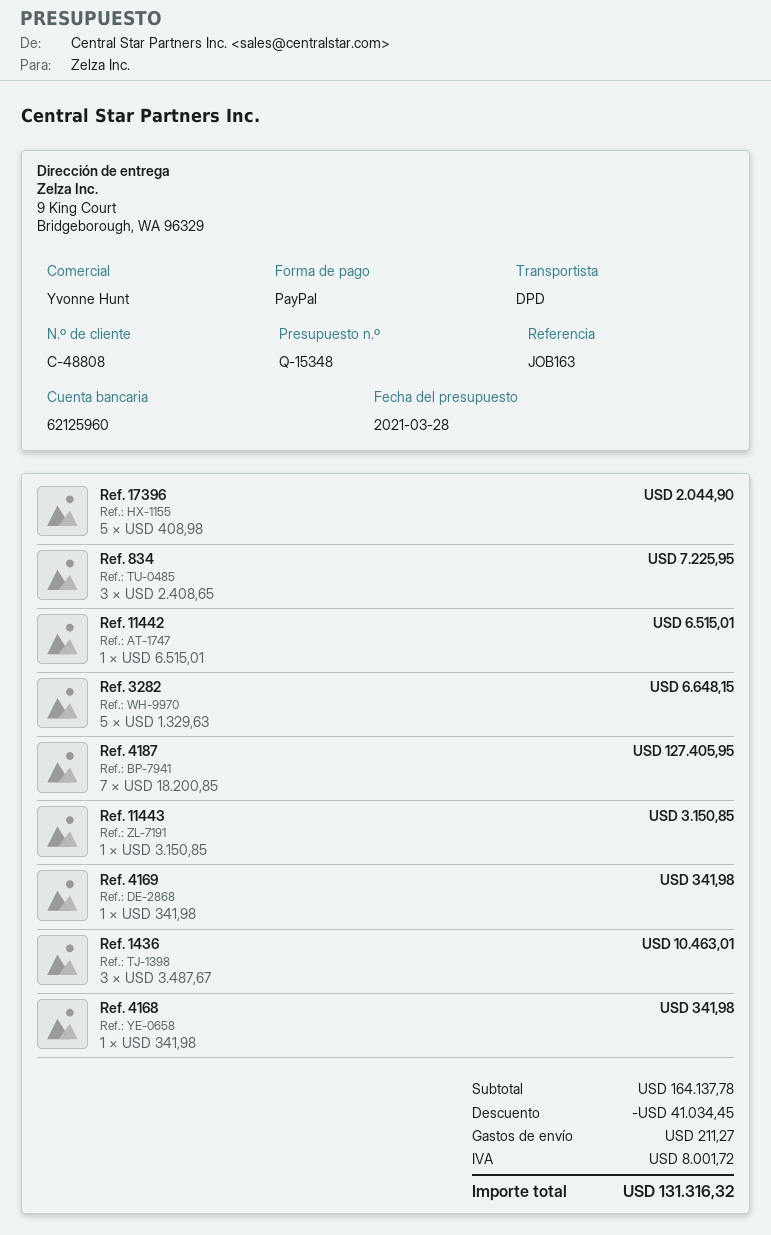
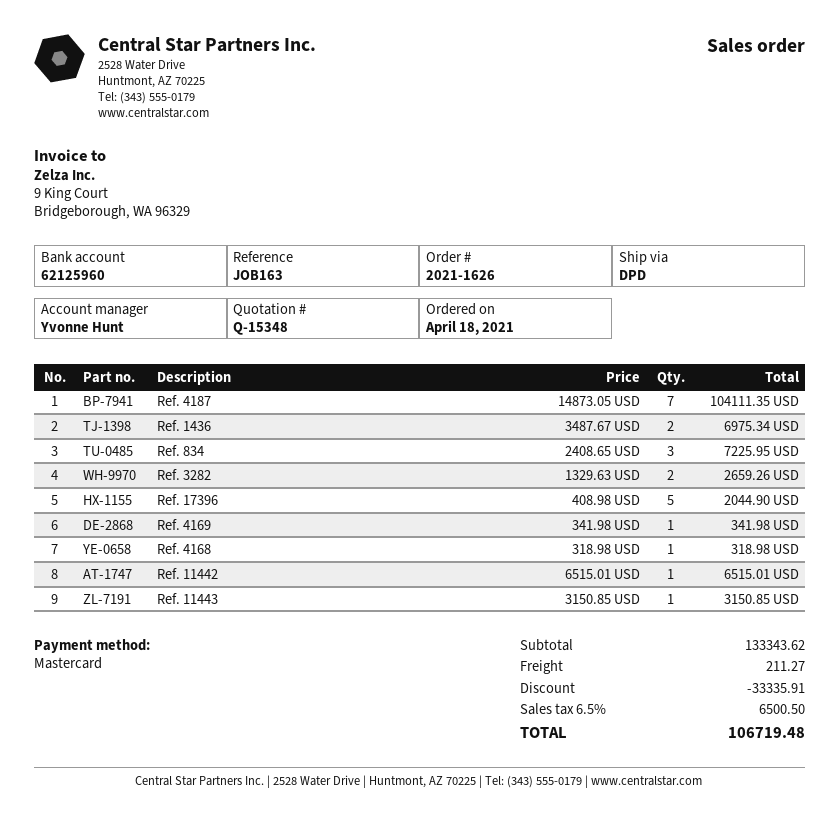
payment method: PayPal -> Mastercard
Ref. 3282: 5 x 1329.63 = 6648.15 -> 2 x 1329.63 = 2659.26
Ref. 4187: 7 x 18200.85 = 127405.95 -> 7 x 14873.05 = 104111.35
Ref. 1436: 3 x 3487.67 = 10463.01 -> 2 x 3487.67 = 6975.34
Ref. 4168: 1 x 341.98 = 341.98 -> 1 x 318.98 = 318.98
subtotal: 164137.78 -> 133343.62
discount: 41034.45 -> 33335.91
tax: 8001.72 -> 6500.50
total: 131316.32 -> 106719.48

